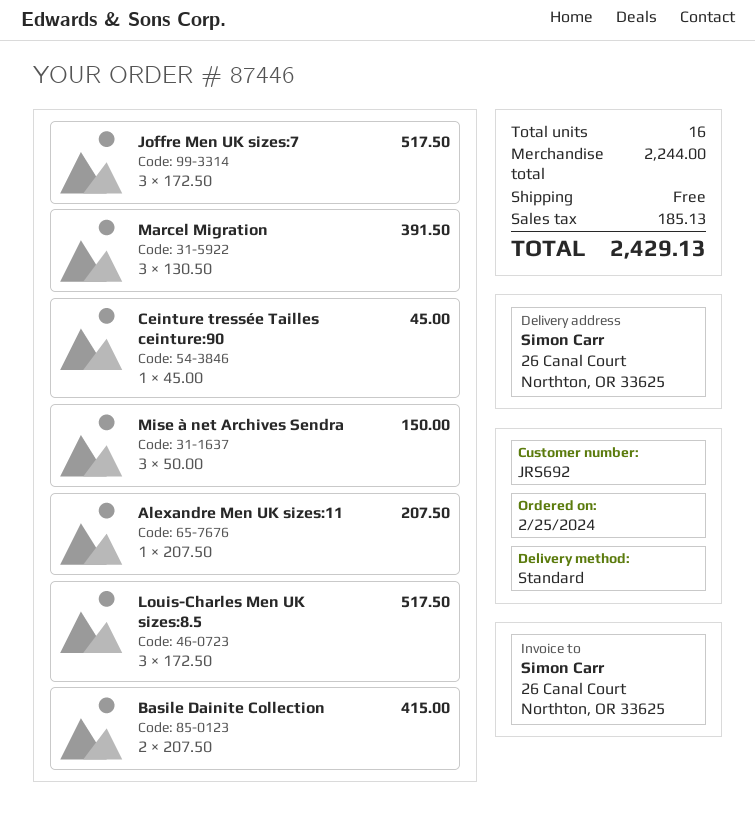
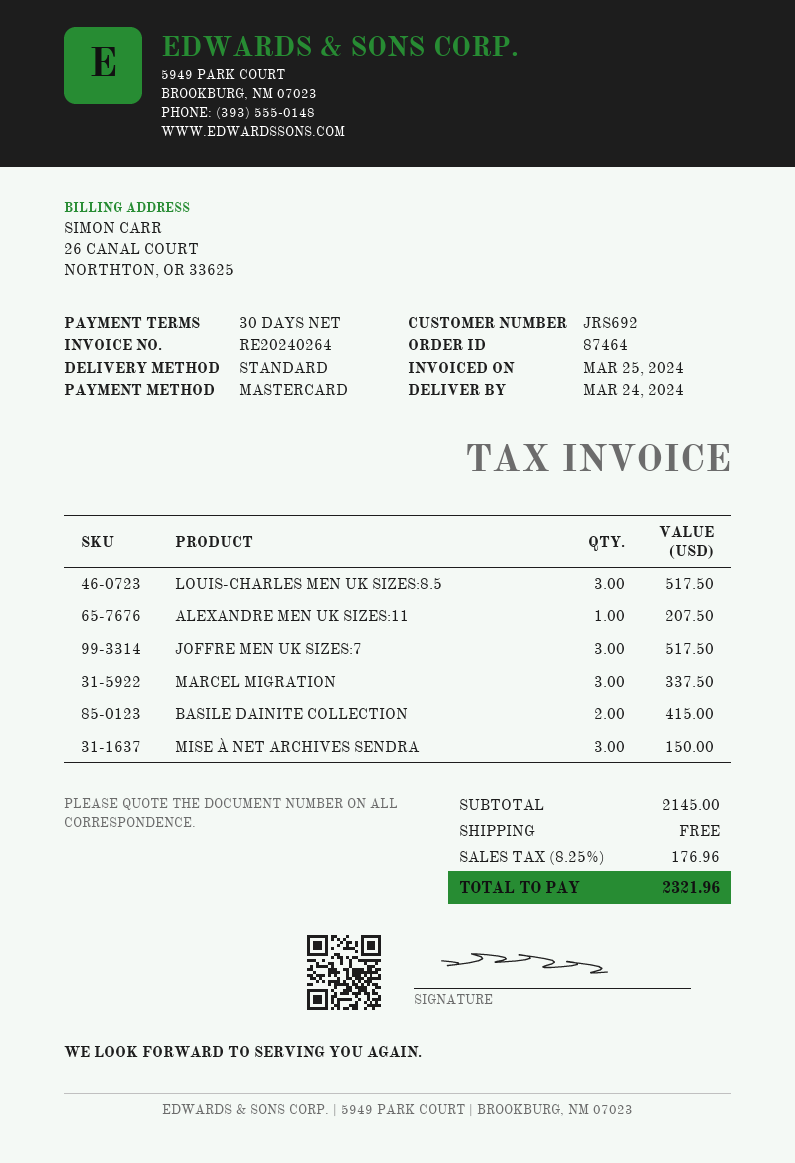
order number: 87446 -> 87464
Marcel Migration: 3 for 391.50 -> 3 for 337.50
Ceinture tressée Tailles ceinture:90: 1 for 45.00 -> none
subtotal: 2244.00 -> 2145.00
tax: 185.13 -> 176.96
total: 2429.13 -> 2321.96

